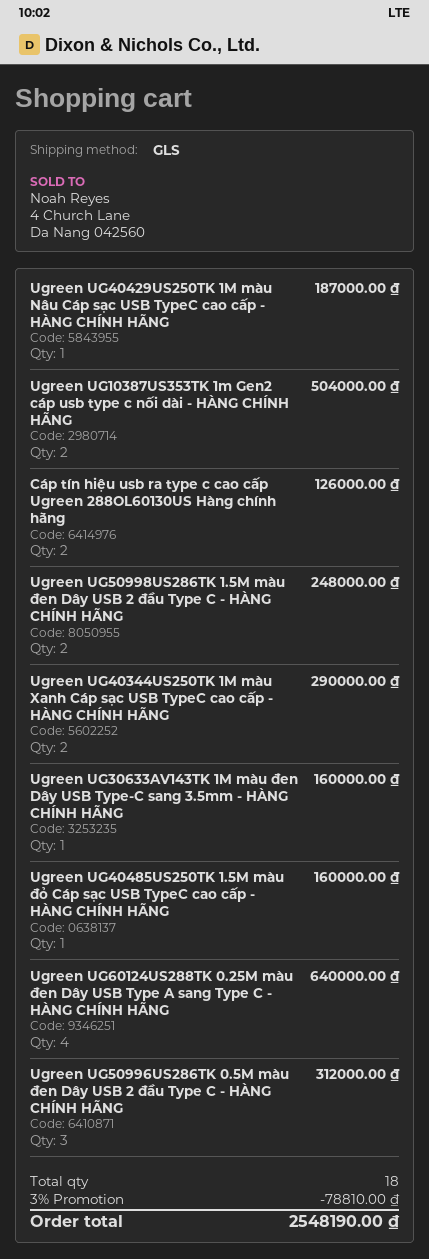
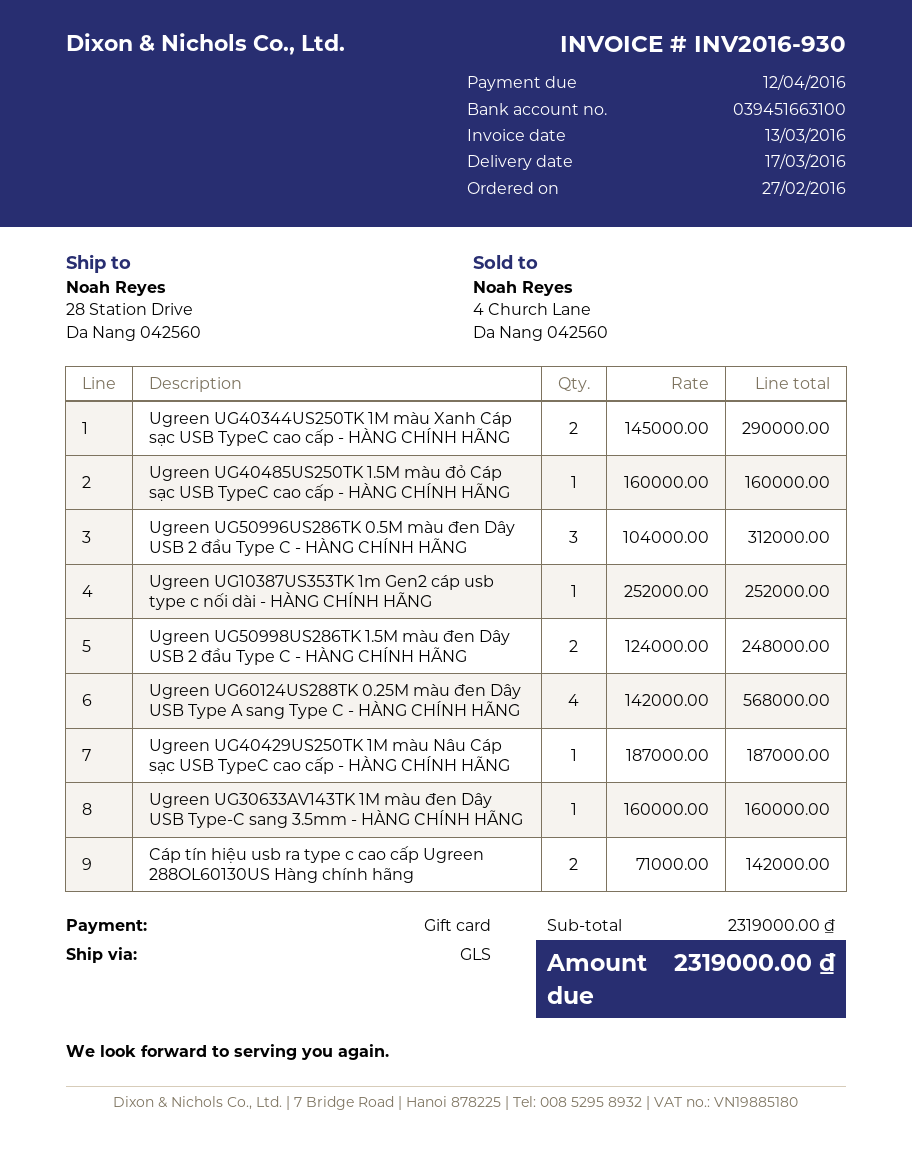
Ugreen UG10387US353TK 1m Gen2 cáp usb type c nối dài - HÀNG CHÍNH HÃNG: 2 for 504000.00 -> 1 for 252000.00
Cáp tín hiệu usb ra type c cao cấp Ugreen 288OL60130US Hàng chính hãng: 2 for 126000.00 -> 2 for 142000.00
Ugreen UG60124US288TK 0.25M màu đen Dây USB Type A sang Type C - HÀNG CHÍNH HÃNG: 4 for 640000.00 -> 4 for 568000.00
discount: 3% = 78810.00 -> none
total: 2548190.00 -> 2319000.00

